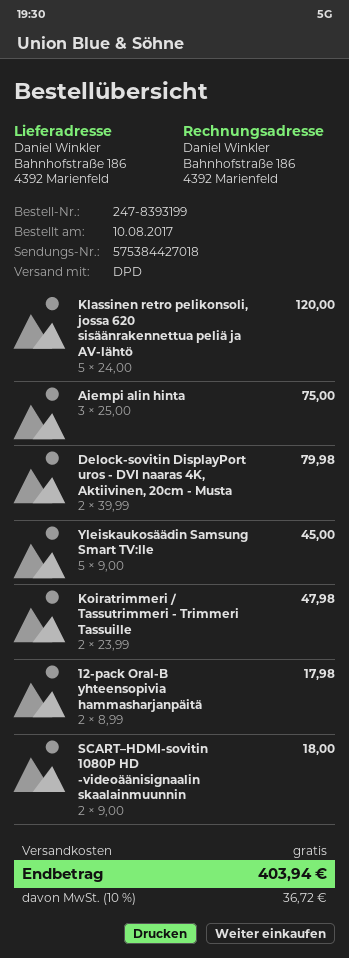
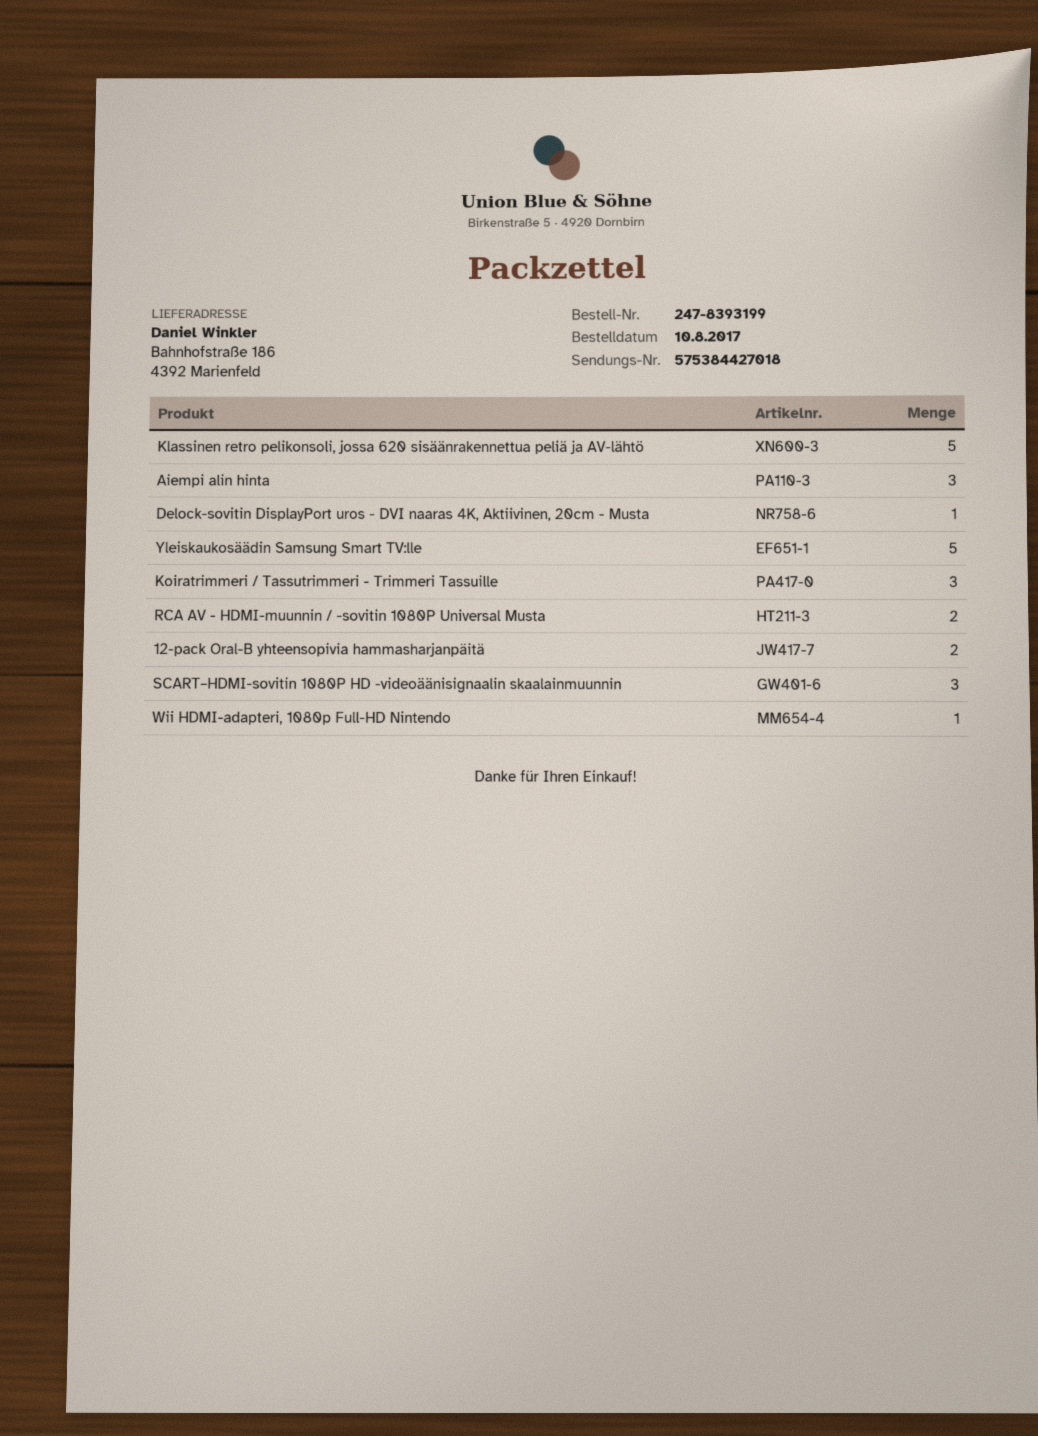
Delock-sovitin DisplayPort uros - DVI naaras 4K, Aktiivinen, 20cm - Musta: 2 -> 1
Koiratrimmeri / Tassutrimmeri - Trimmeri Tassuille: 2 -> 3
SCART–HDMI-sovitin 1080P HD -videoäänisignaalin skaalainmuunnin: 2 -> 3
RCA AV - HDMI-muunnin / -sovitin 1080P Universal Musta: none -> 2
Wii HDMI-adapteri, 1080p Full-HD Nintendo: none -> 1

